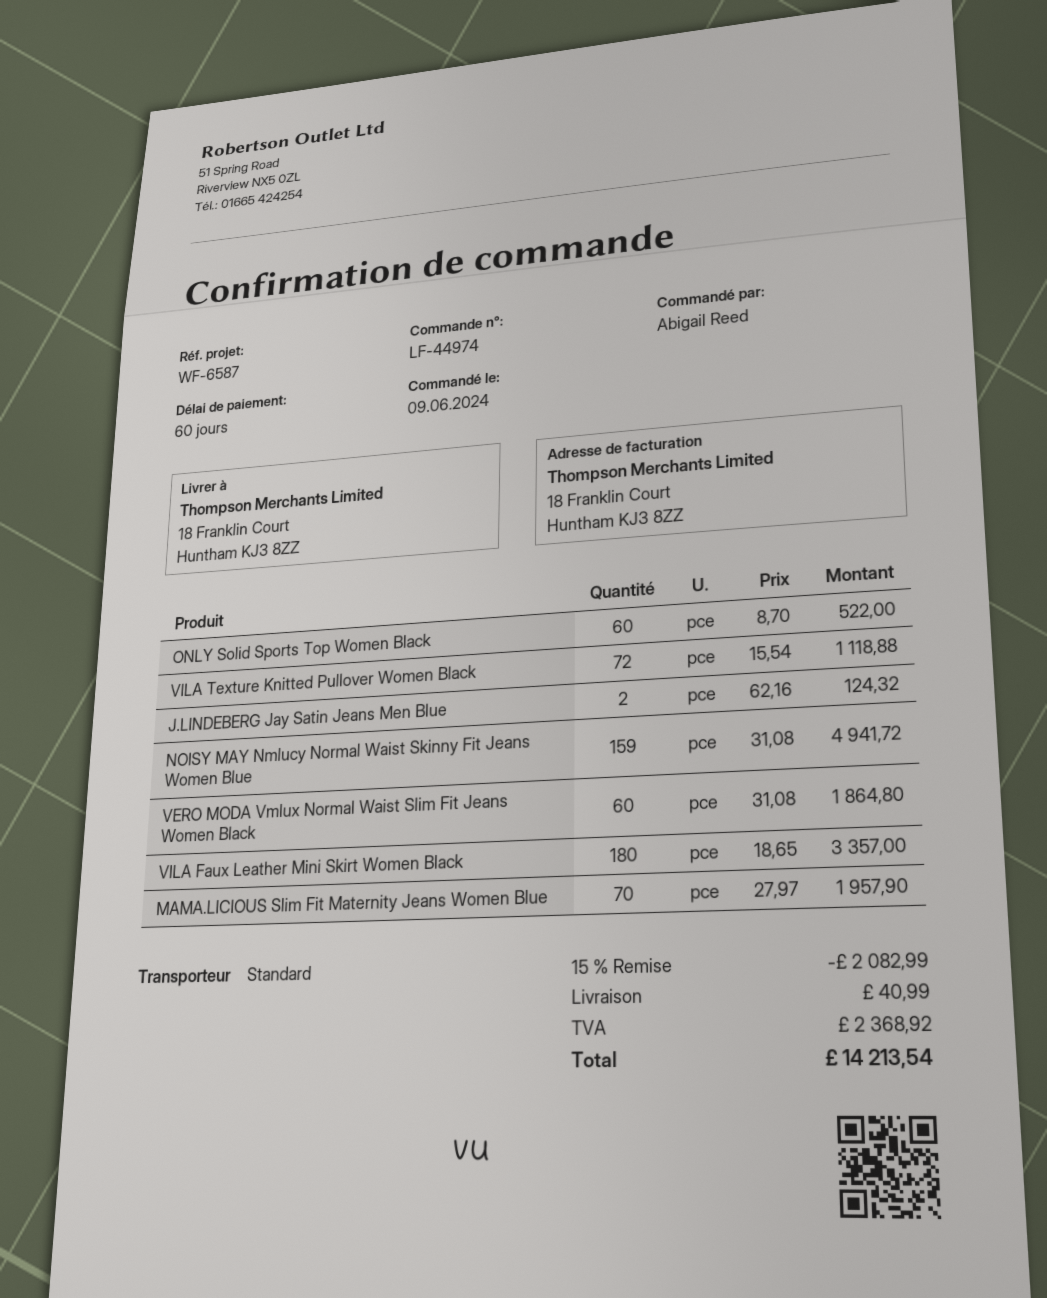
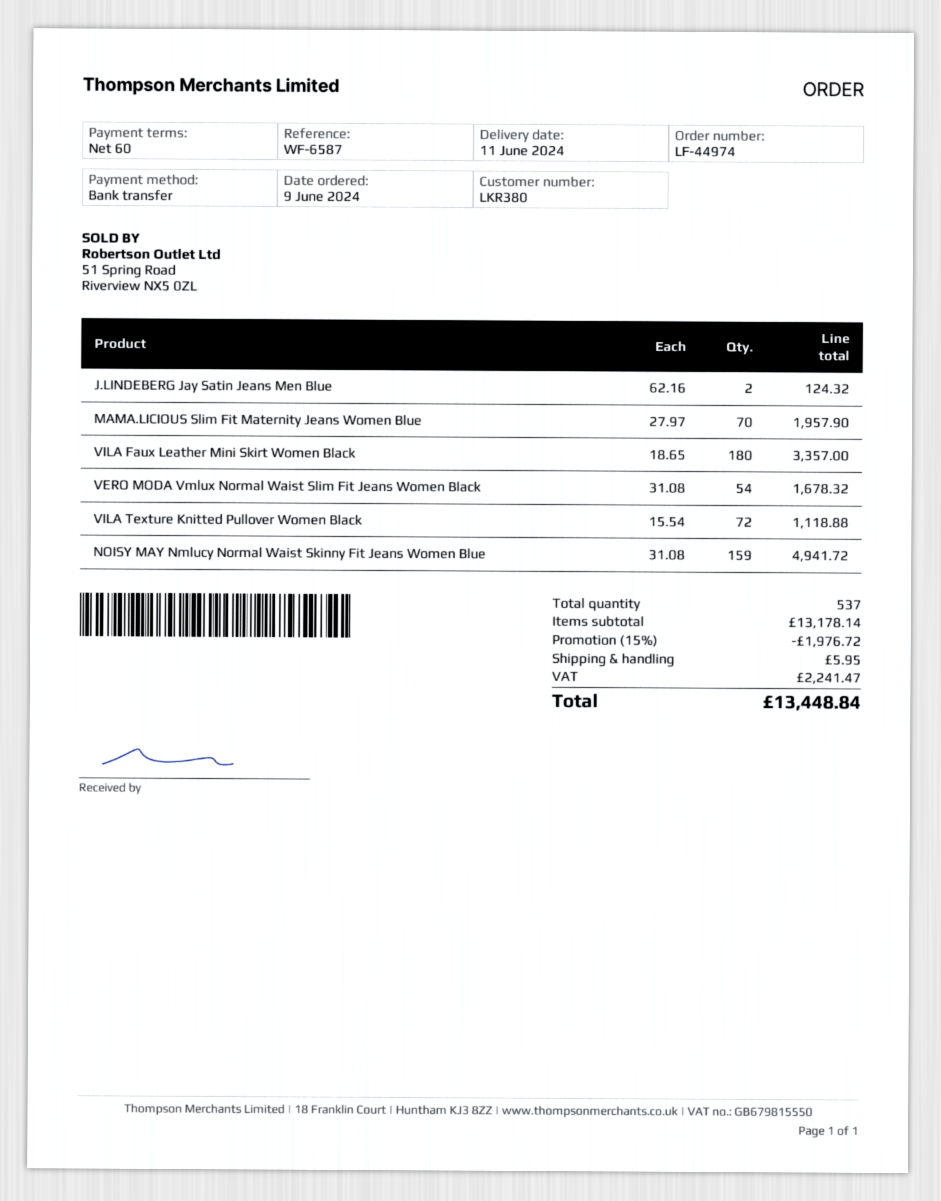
ONLY Solid Sports Top Women Black: 60 x 8.70 = 522.00 -> none
VERO MODA Vmlux Normal Waist Slim Fit Jeans Women Black: 60 x 31.08 = 1864.80 -> 54 x 31.08 = 1678.32
discount: 15% = 2082.99 -> 15% = 1976.72
shipping: 40.99 -> 5.95
tax: 2368.92 -> 2241.47
total: 14213.54 -> 13448.84

